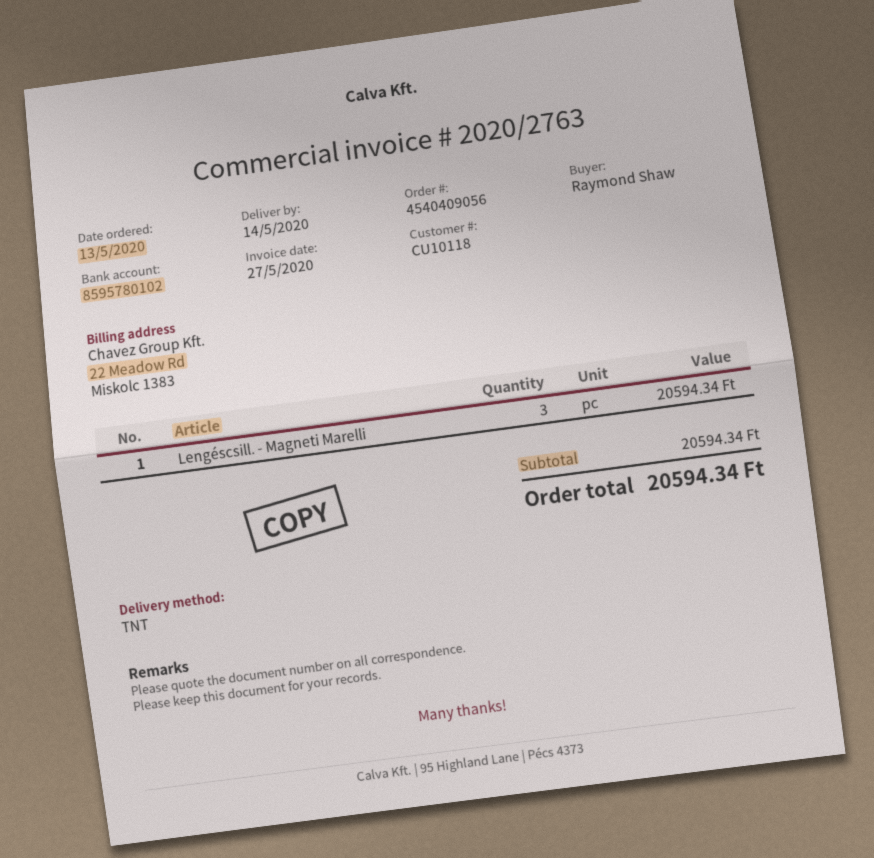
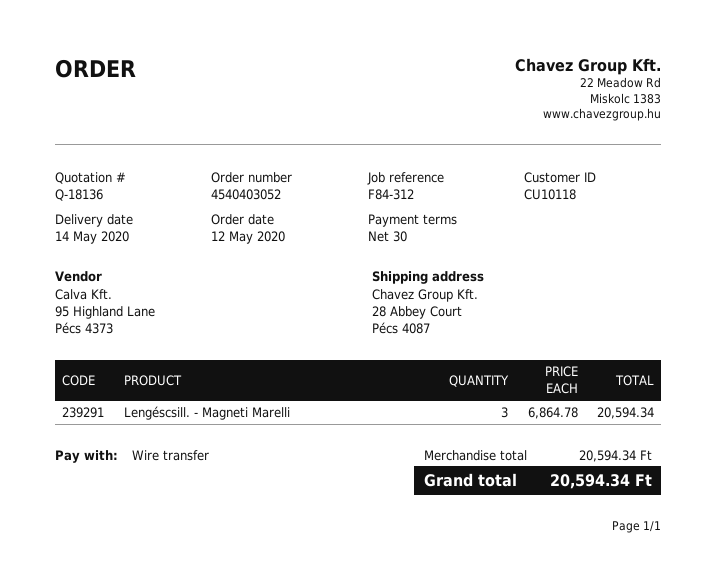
order number: 4540409056 -> 4540403052
order date: 2020-05-13 -> 2020-05-12

